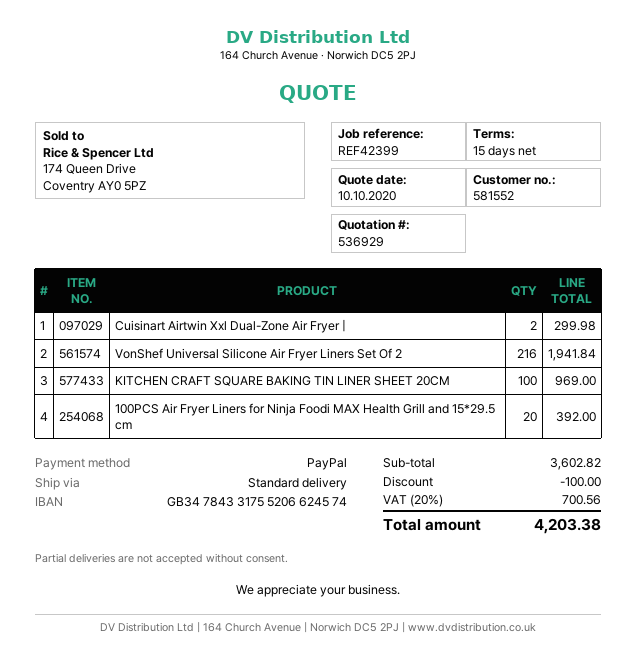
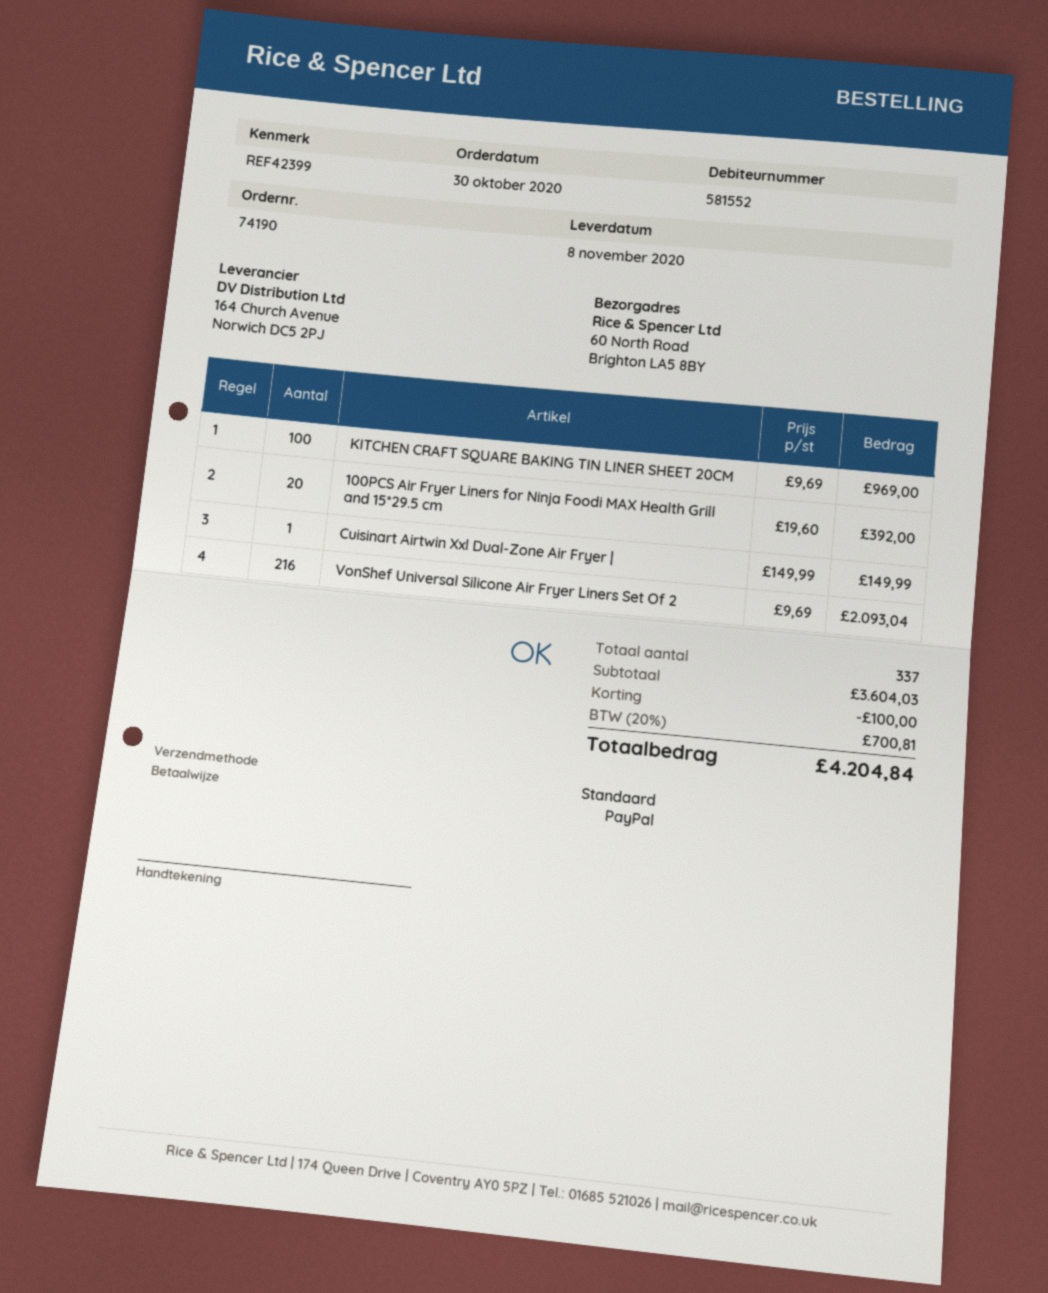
Cuisinart Airtwin Xxl Dual-Zone Air Fryer |: 2 for 299.98 -> 1 for 149.99
VonShef Universal Silicone Air Fryer Liners Set Of 2: 216 for 1941.84 -> 216 for 2093.04
subtotal: 3602.82 -> 3604.03
tax: 20% = 700.56 -> 20% = 700.81
total: 4203.38 -> 4204.84

